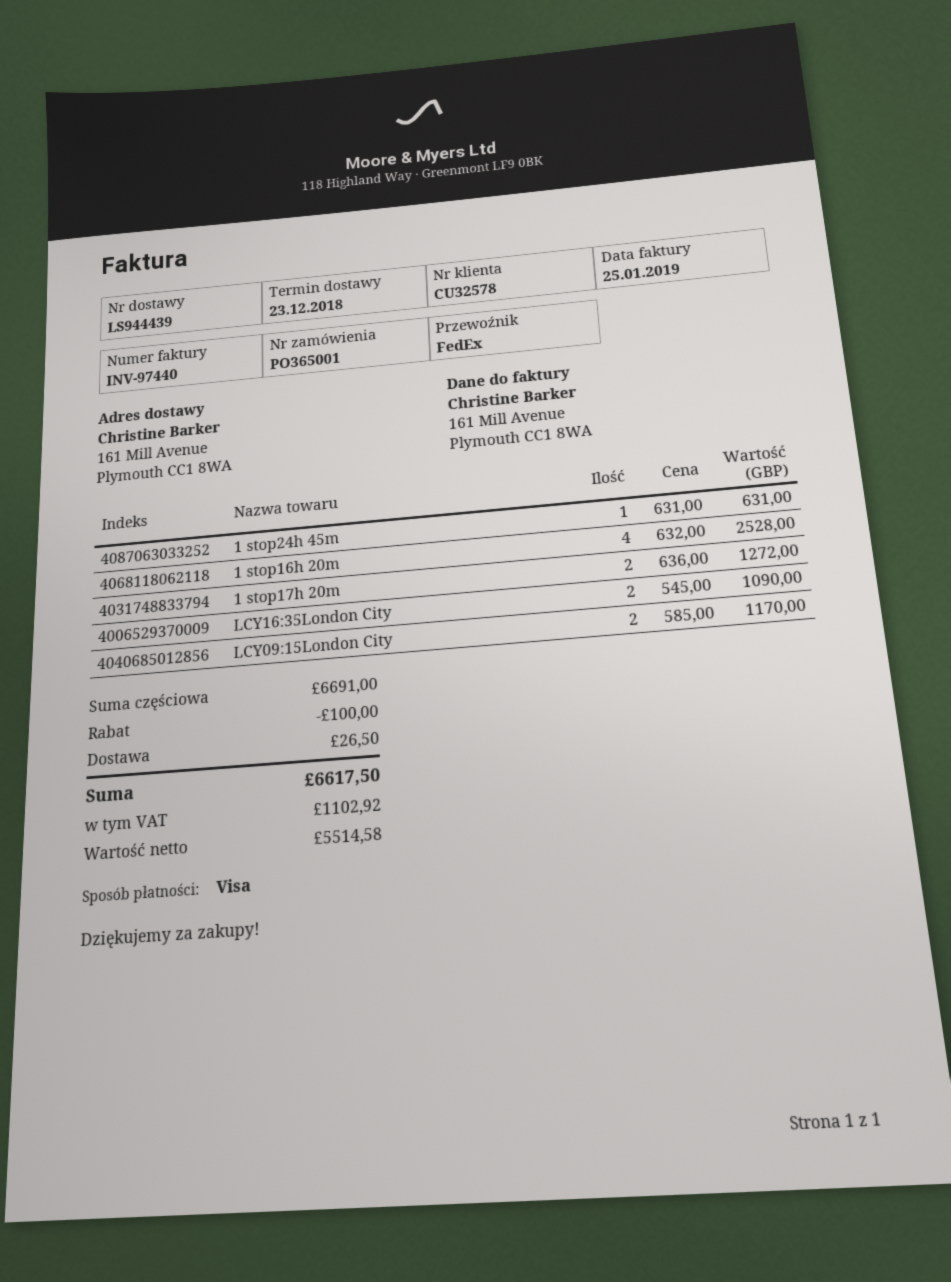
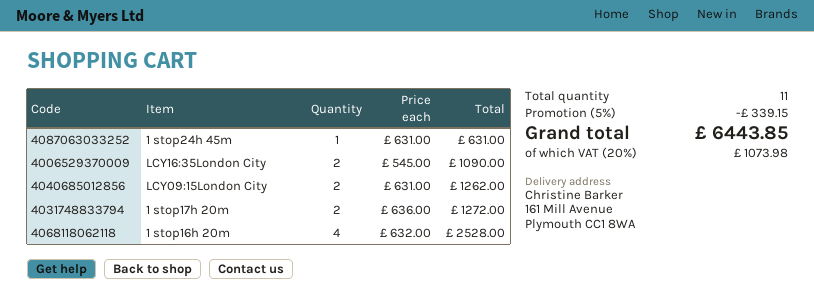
LCY09:15London City: 2 x 585.00 = 1170.00 -> 2 x 631.00 = 1262.00
discount: 100.00 -> 339.15
shipping: 26.50 -> none
tax: 1102.92 -> 1073.98
total: 6617.50 -> 6443.85

